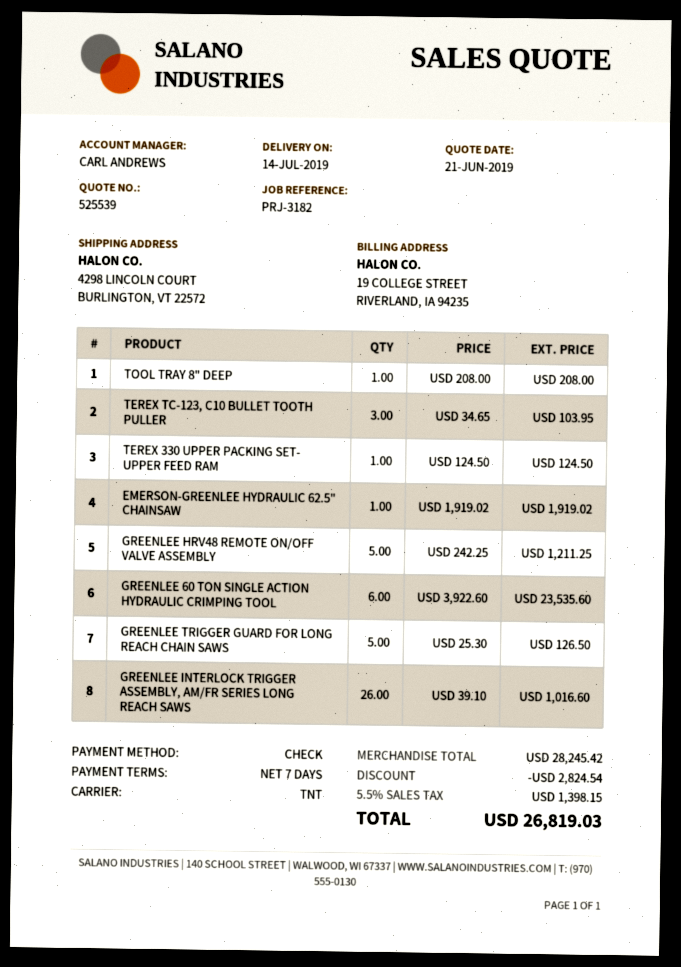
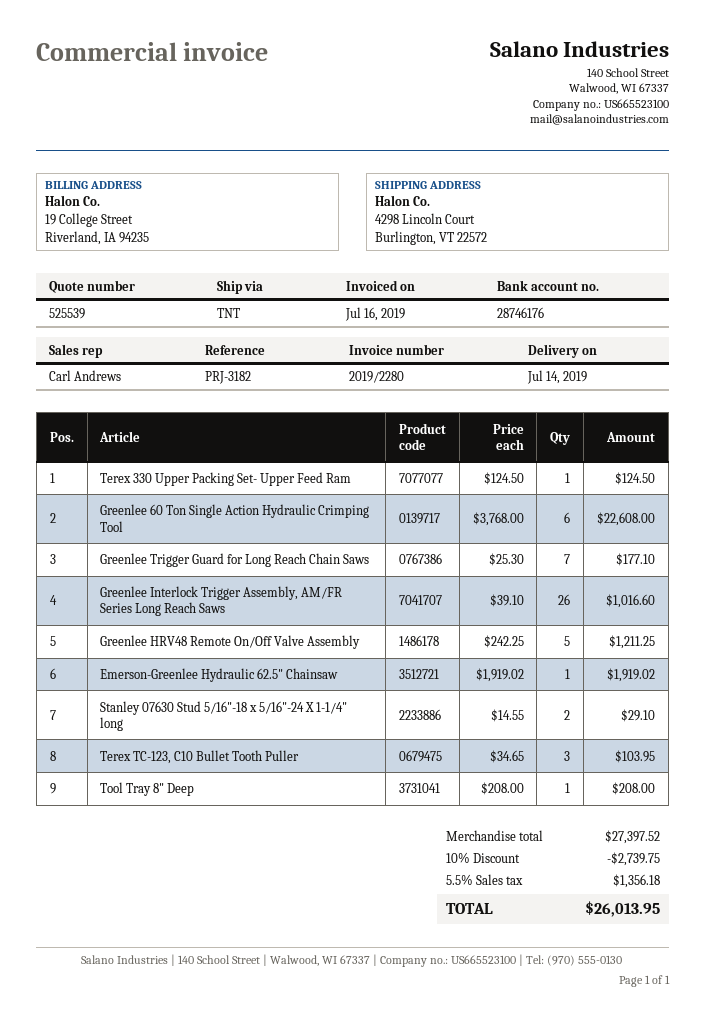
GREENLEE 60 TON SINGLE ACTION HYDRAULIC CRIMPING TOOL: 6 x 3922.60 = 23535.60 -> 6 x 3768.00 = 22608.00
GREENLEE TRIGGER GUARD FOR LONG REACH CHAIN SAWS: 5 x 25.30 = 126.50 -> 7 x 25.30 = 177.10
Stanley 07630 Stud 5/16"-18 x 5/16"-24 X 1-1/4" long: none -> 2 x 14.55 = 29.10
subtotal: 28245.42 -> 27397.52
discount: 2824.54 -> 2739.75
tax: 5.5% = 1398.15 -> 5.5% = 1356.18
total: 26819.03 -> 26013.95

